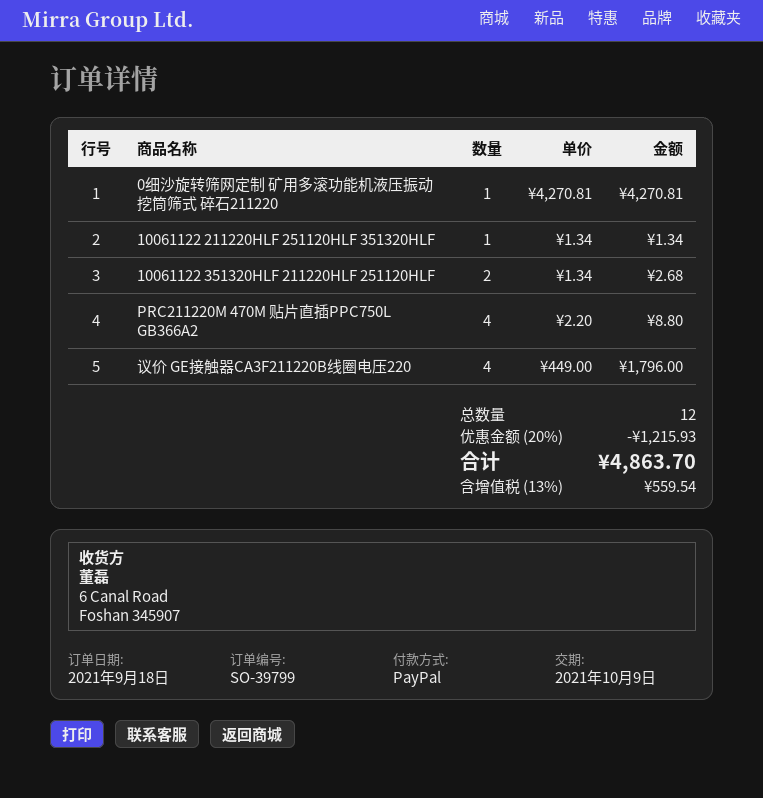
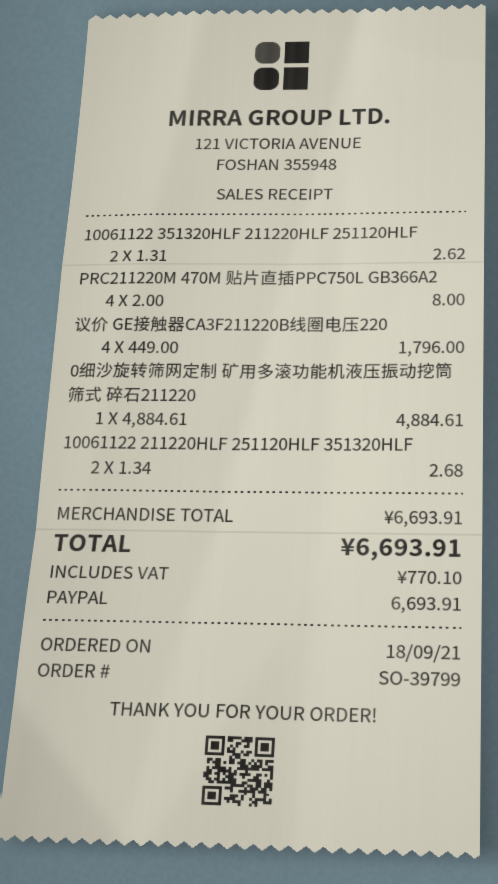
0细沙旋转筛网定制 矿用多滚功能机液压振动挖筒筛式 碎石211220: 1 x 4270.81 = 4270.81 -> 1 x 4884.61 = 4884.61
10061122 211220HLF 251120HLF 351320HLF: 1 x 1.34 = 1.34 -> 2 x 1.34 = 2.68
10061122 351320HLF 211220HLF 251120HLF: 2 x 1.34 = 2.68 -> 2 x 1.31 = 2.62
PRC211220M 470M 贴片直插PPC750L GB366A2: 4 x 2.20 = 8.80 -> 4 x 2.00 = 8.00
discount: 20% = 1215.93 -> none
tax: 559.54 -> 770.10
total: 4863.70 -> 6693.91

